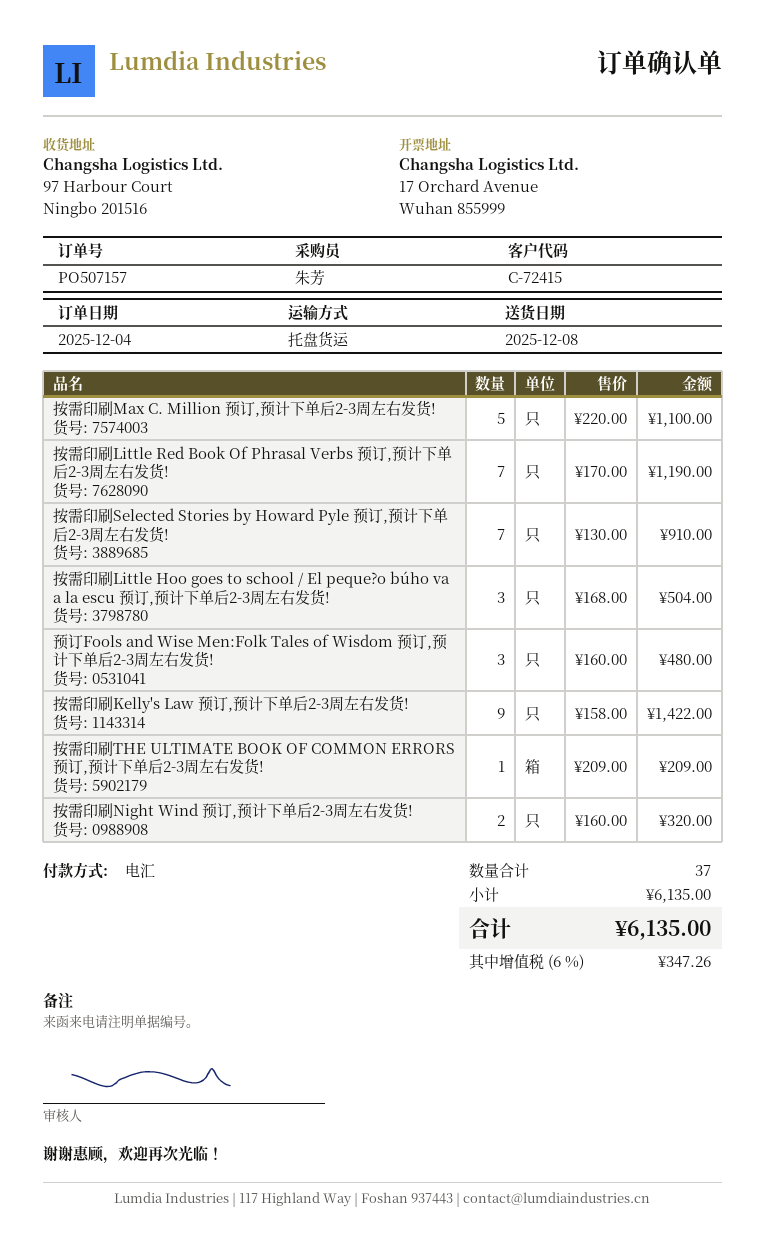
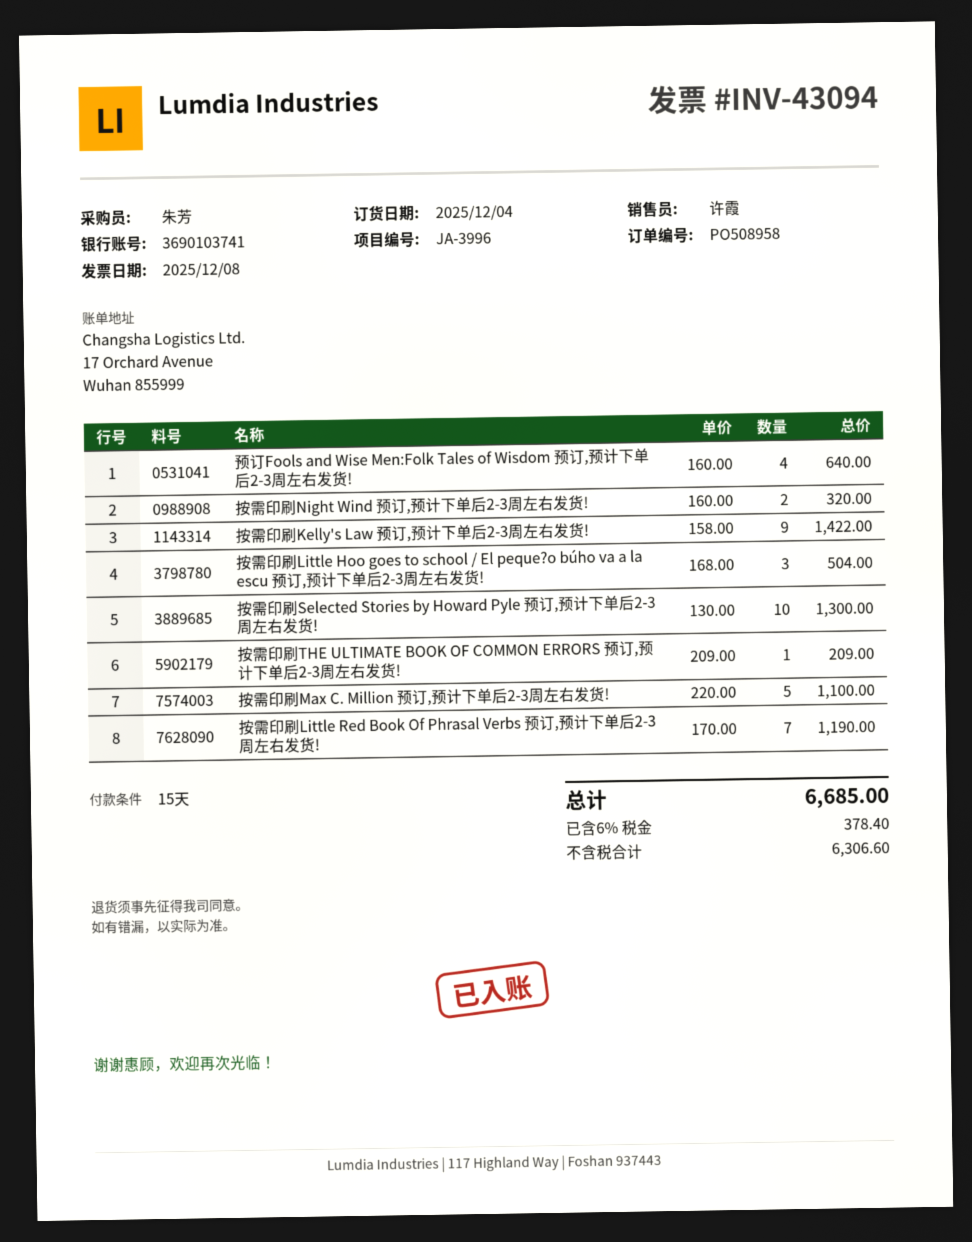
order number: PO507157 -> PO508958
按需印刷Selected Stories by Howard Pyle 预订,预计下单后2-3周左右发货!: 7 x 130.00 = 910.00 -> 10 x 130.00 = 1300.00
预订Fools and Wise Men:Folk Tales of Wisdom 预订,预计下单后2-3周左右发货!: 3 x 160.00 = 480.00 -> 4 x 160.00 = 640.00
tax: 6% = 347.26 -> 6% = 378.40
total: 6135.00 -> 6685.00

